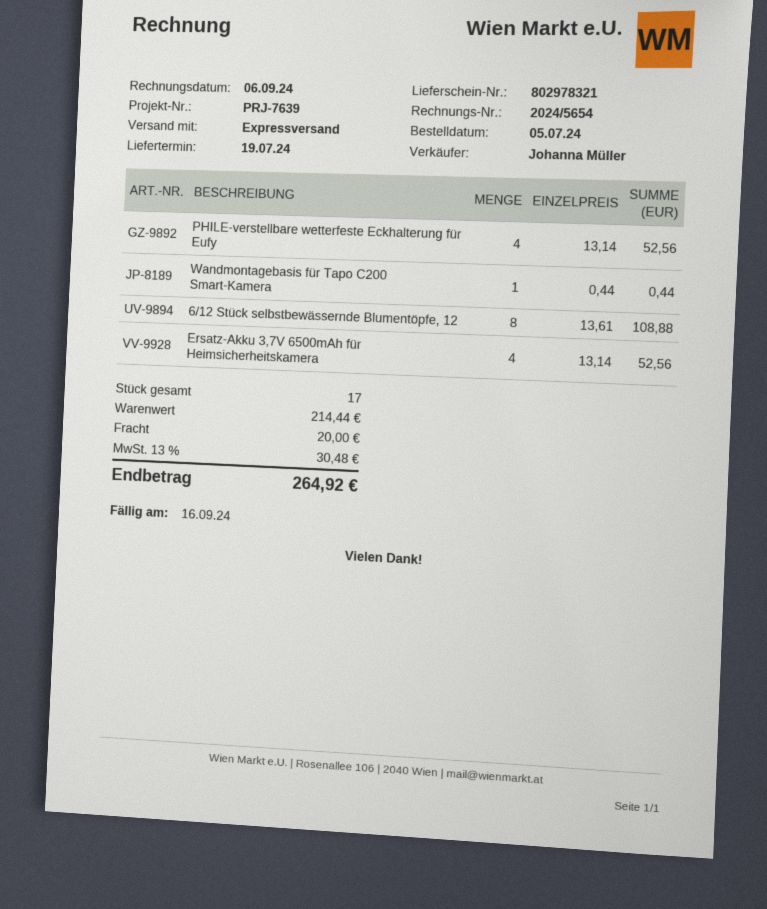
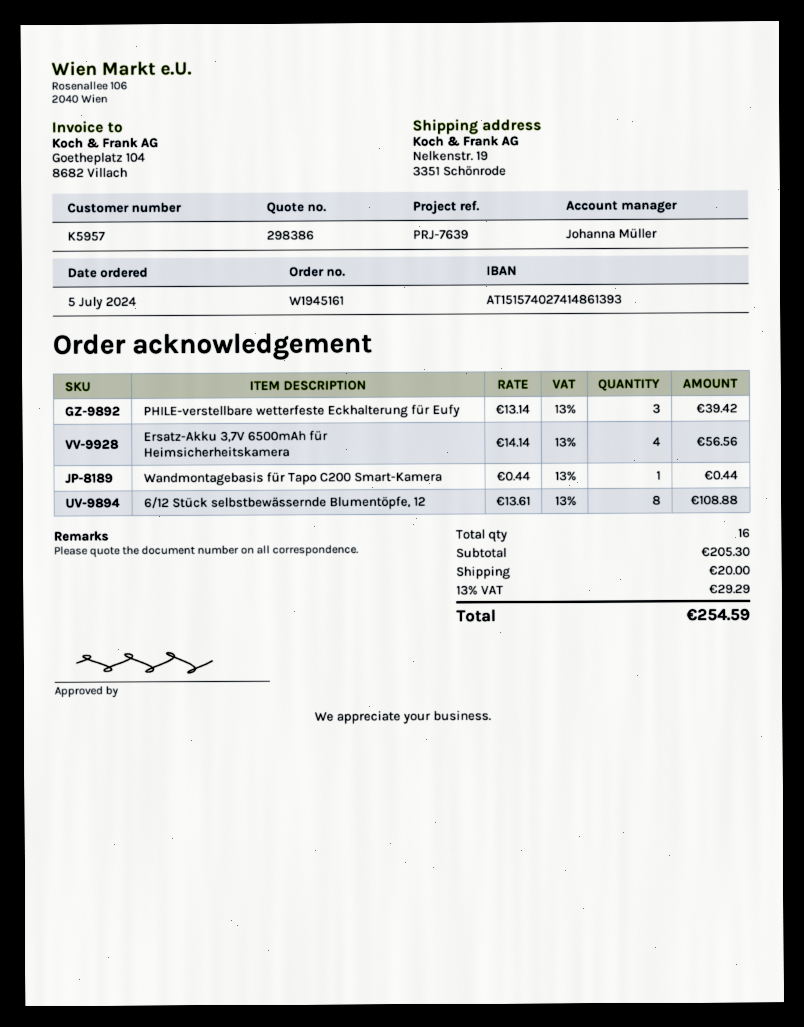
PHILE-verstellbare wetterfeste Eckhalterung für Eufy: 4 x 13.14 = 52.56 -> 3 x 13.14 = 39.42
Ersatz-Akku 3,7V 6500mAh für Heimsicherheitskamera: 4 x 13.14 = 52.56 -> 4 x 14.14 = 56.56
total quantity: 17 -> 16
subtotal: 214.44 -> 205.30
tax: 13% = 30.48 -> 13% = 29.29
total: 264.92 -> 254.59

